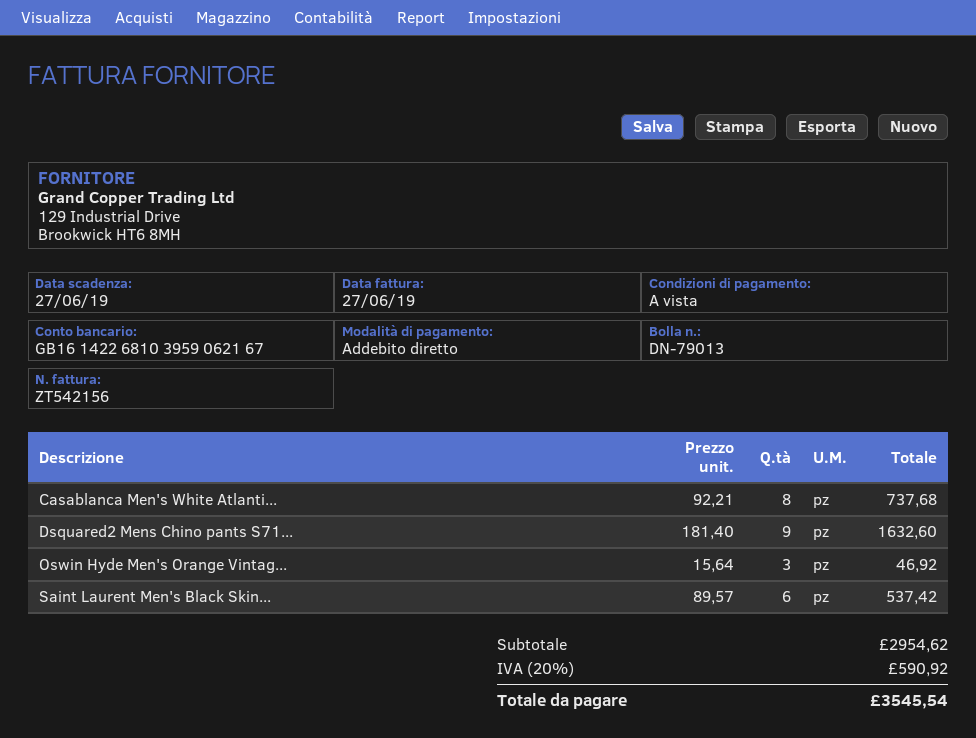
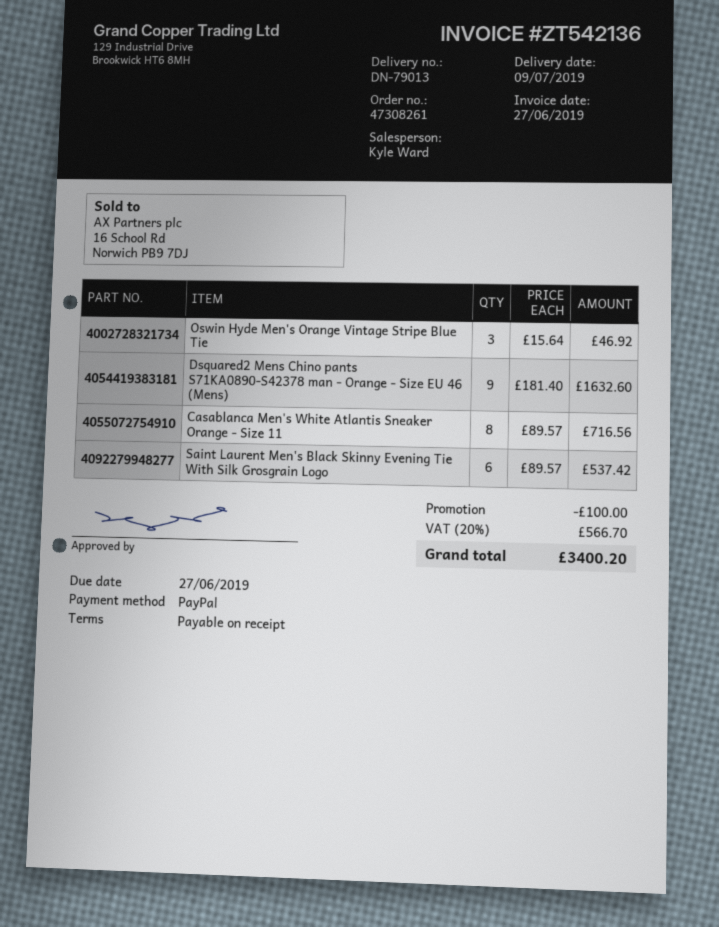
invoice number: ZT542156 -> ZT542136
payment method: direct debit -> PayPal
Casablanca Men's White Atlanti...: 8 x 92.21 = 737.68 -> 8 x 89.57 = 716.56
discount: none -> 100.00
tax: 20% = 590.92 -> 20% = 566.70
total: 3545.54 -> 3400.20

